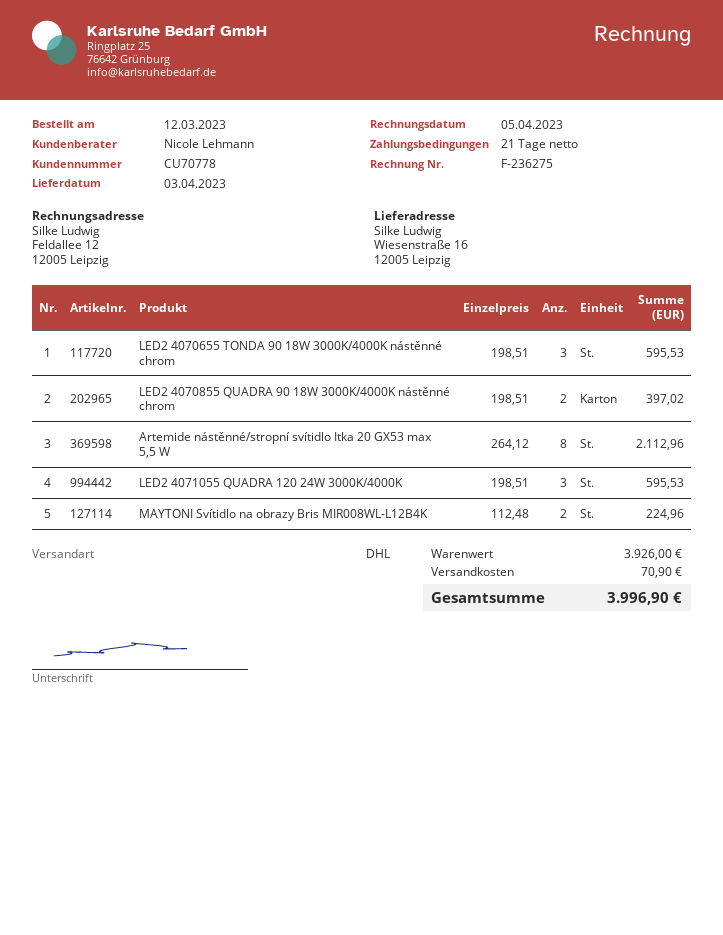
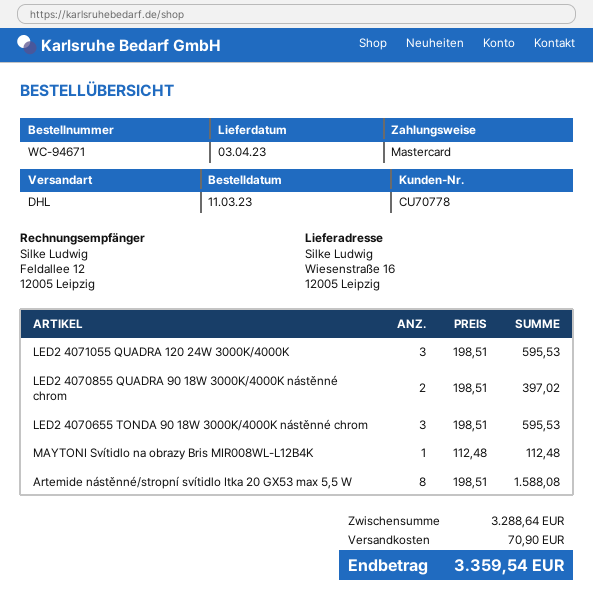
order date: 2023-03-12 -> 2023-03-11
Artemide nástěnné/stropní svítidlo Itka 20 GX53 max 5,5 W: 8 x 264.12 = 2112.96 -> 8 x 198.51 = 1588.08
MAYTONI Svítidlo na obrazy Bris MIR008WL-L12B4K: 2 x 112.48 = 224.96 -> 1 x 112.48 = 112.48
subtotal: 3926.00 -> 3288.64
total: 3996.90 -> 3359.54

